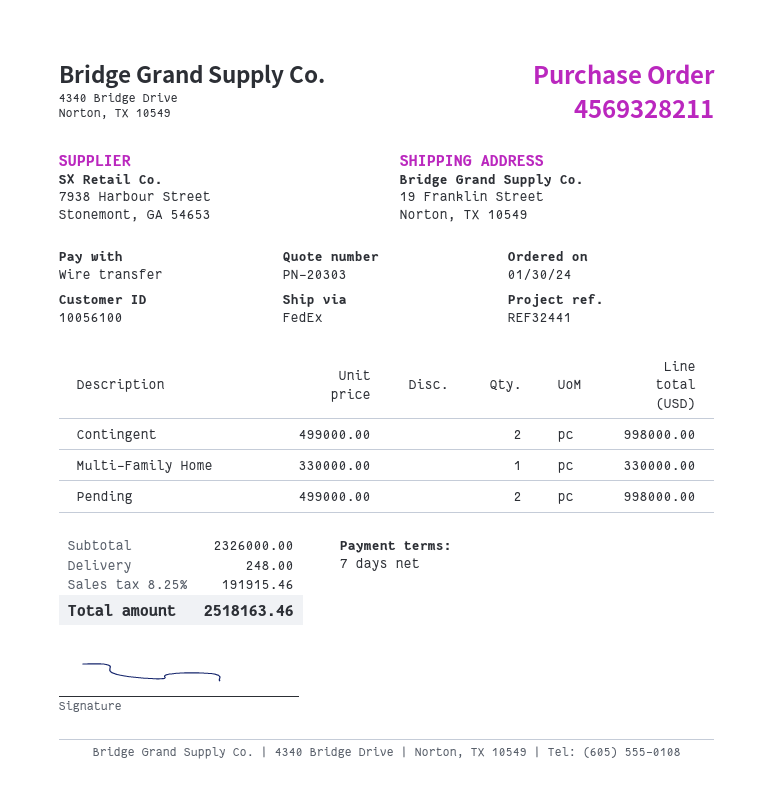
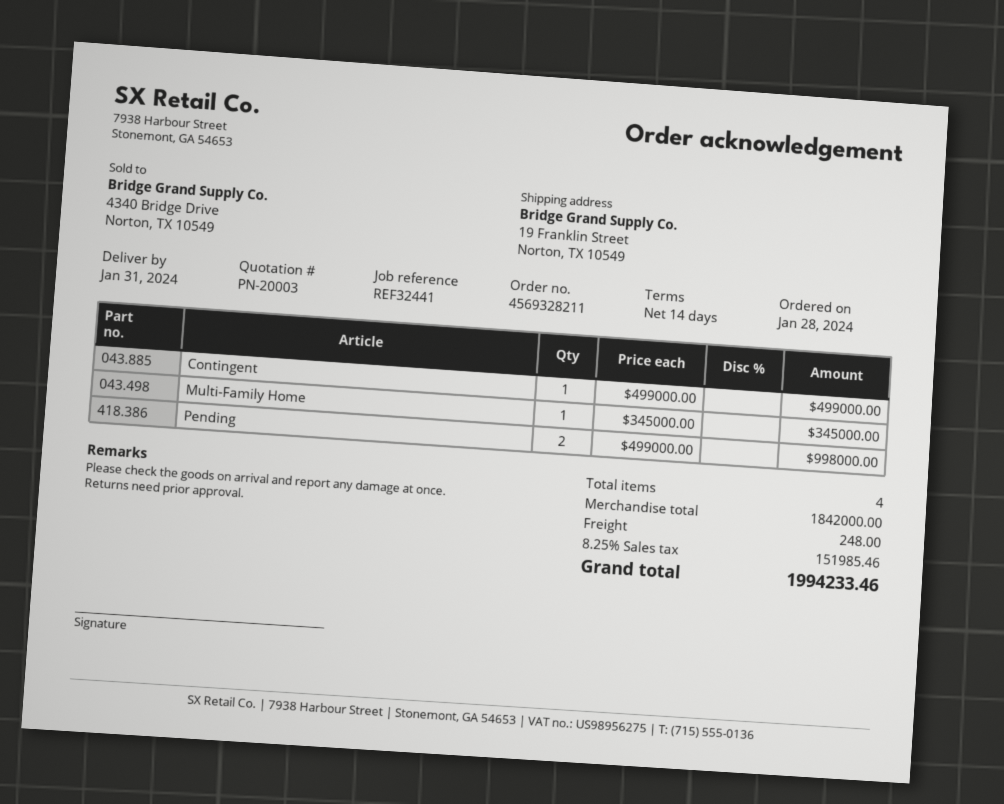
quote number: PN-20303 -> PN-20003
order date: 2024-01-30 -> 2024-01-28
payment terms: 7 days -> 14 days
Contingent: 2 x 499000.00 = 998000.00 -> 1 x 499000.00 = 499000.00
Multi-Family Home: 1 x 330000.00 = 330000.00 -> 1 x 345000.00 = 345000.00
subtotal: 2326000.00 -> 1842000.00
tax: 8.25% = 191915.46 -> 8.25% = 151985.46
total: 2518163.46 -> 1994233.46

